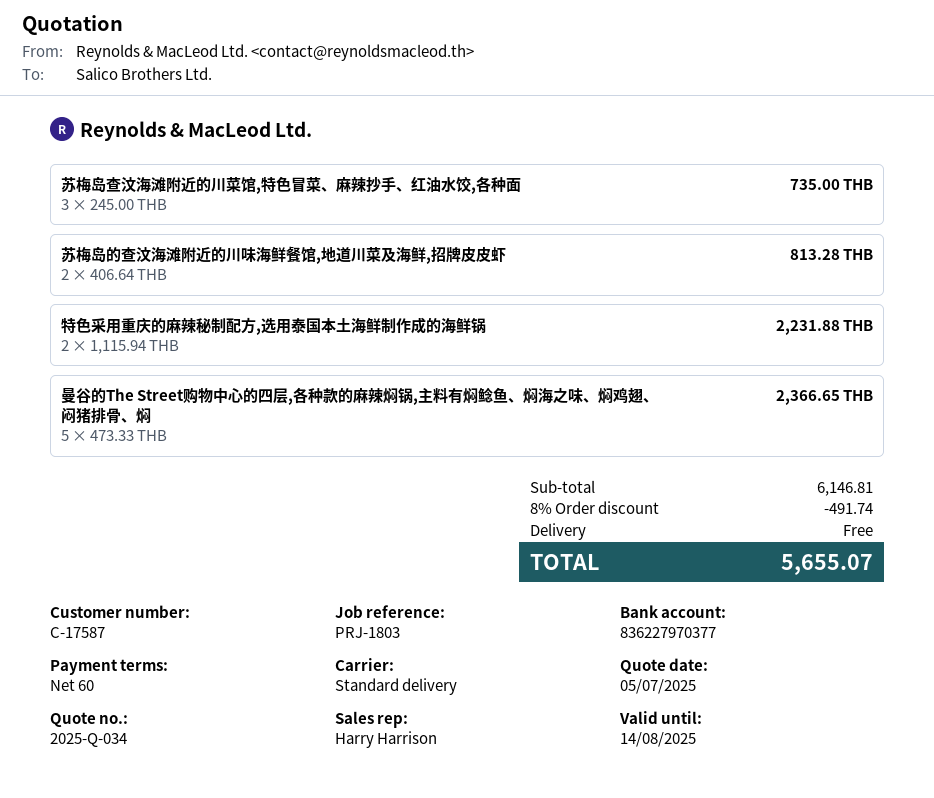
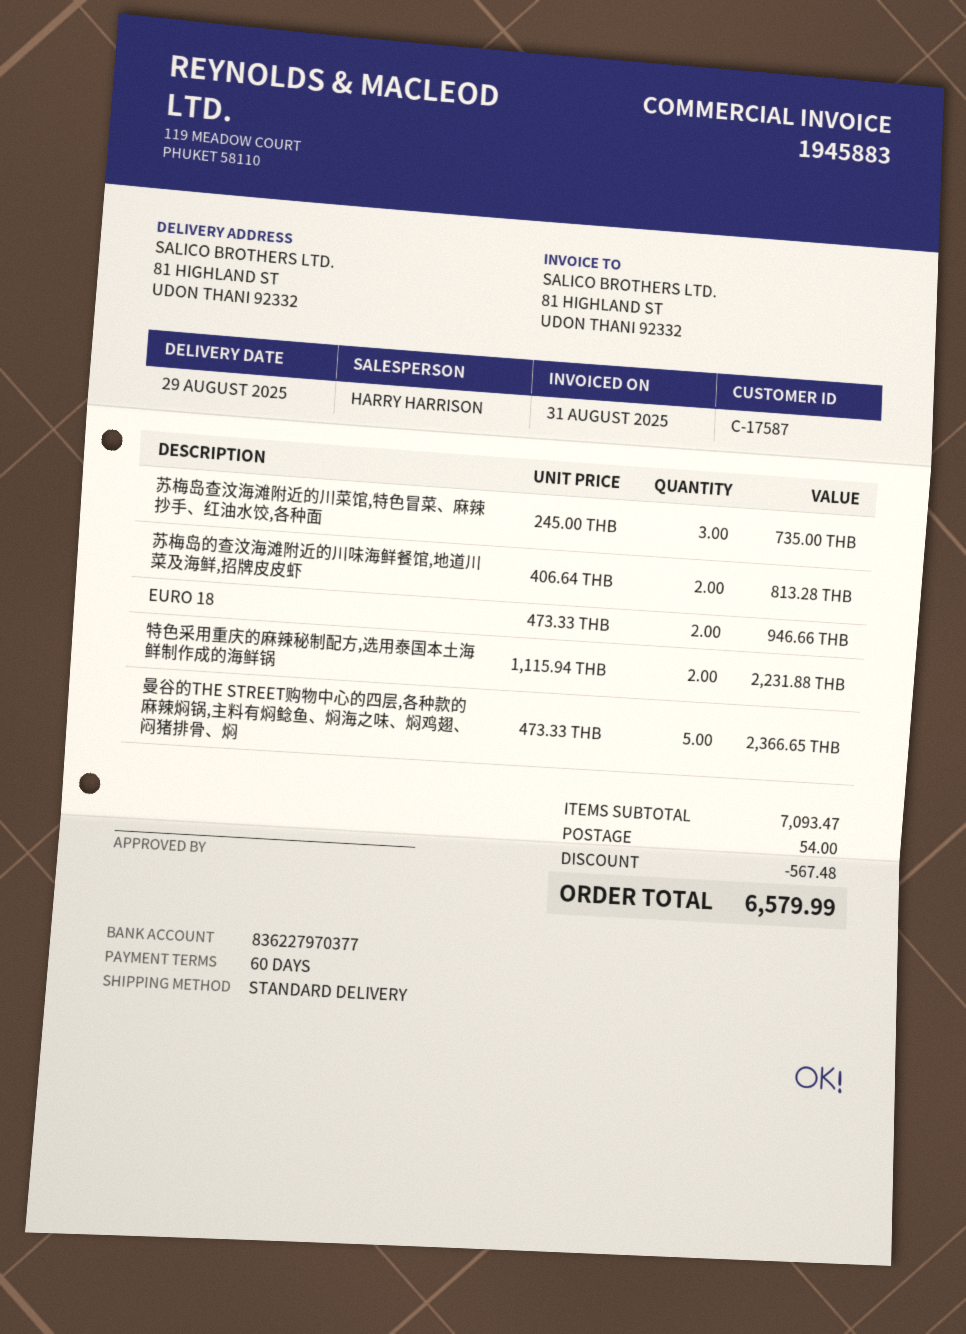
EURO 18: none -> 2 x 473.33 = 946.66
subtotal: 6146.81 -> 7093.47
discount: 491.74 -> 567.48
shipping: 0.00 -> 54.00
total: 5655.07 -> 6579.99

